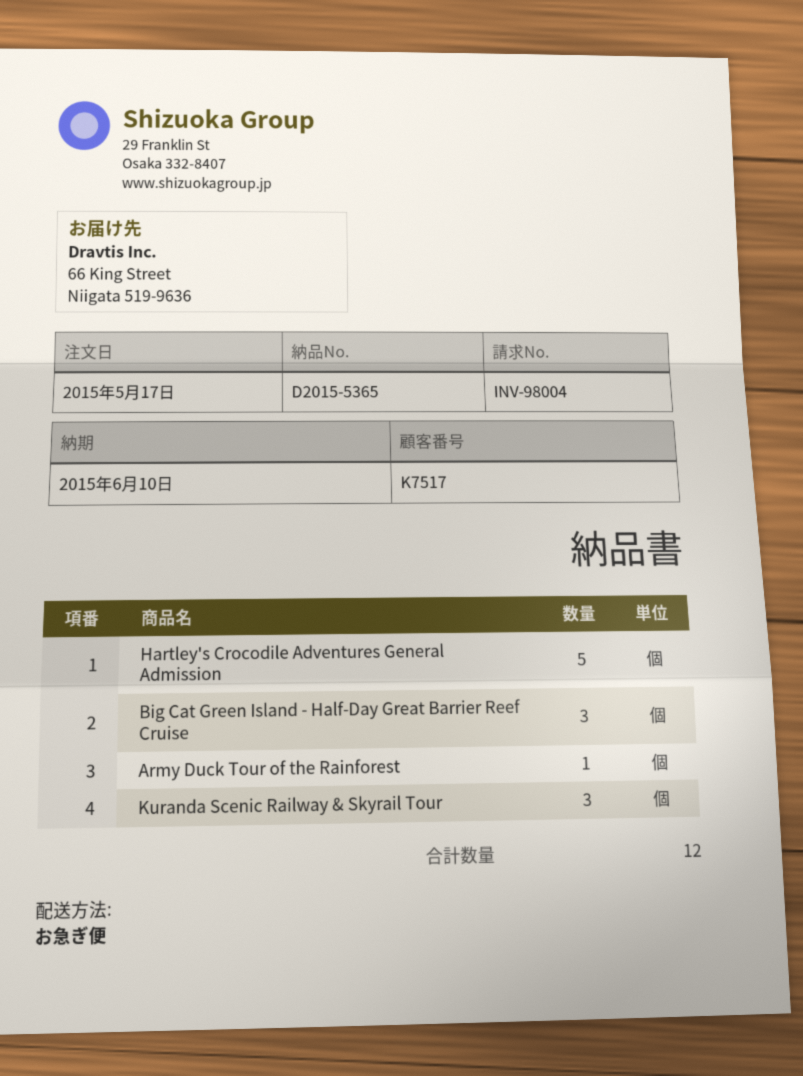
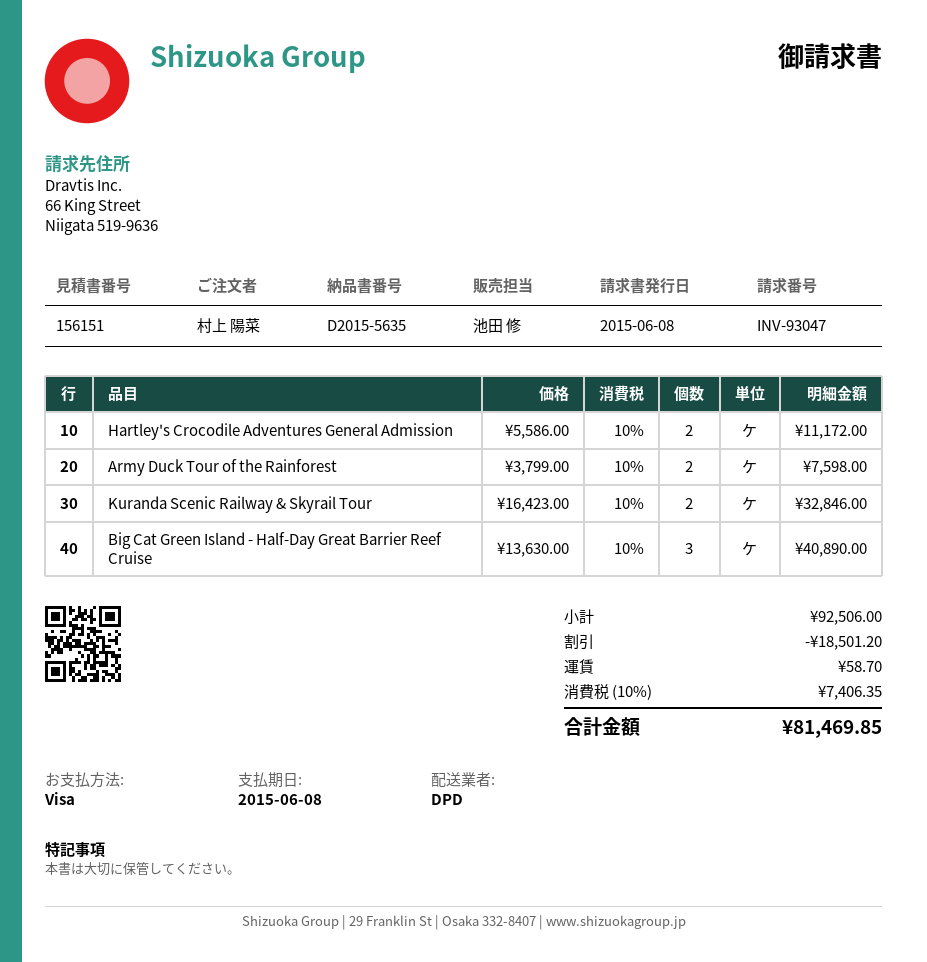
delivery note number: D2015-5365 -> D2015-5635
invoice number: INV-98004 -> INV-93047
shipping method: express -> DPD
Hartley's Crocodile Adventures General Admission: 5 -> 2
Army Duck Tour of the Rainforest: 1 -> 2
Kuranda Scenic Railway & Skyrail Tour: 3 -> 2

